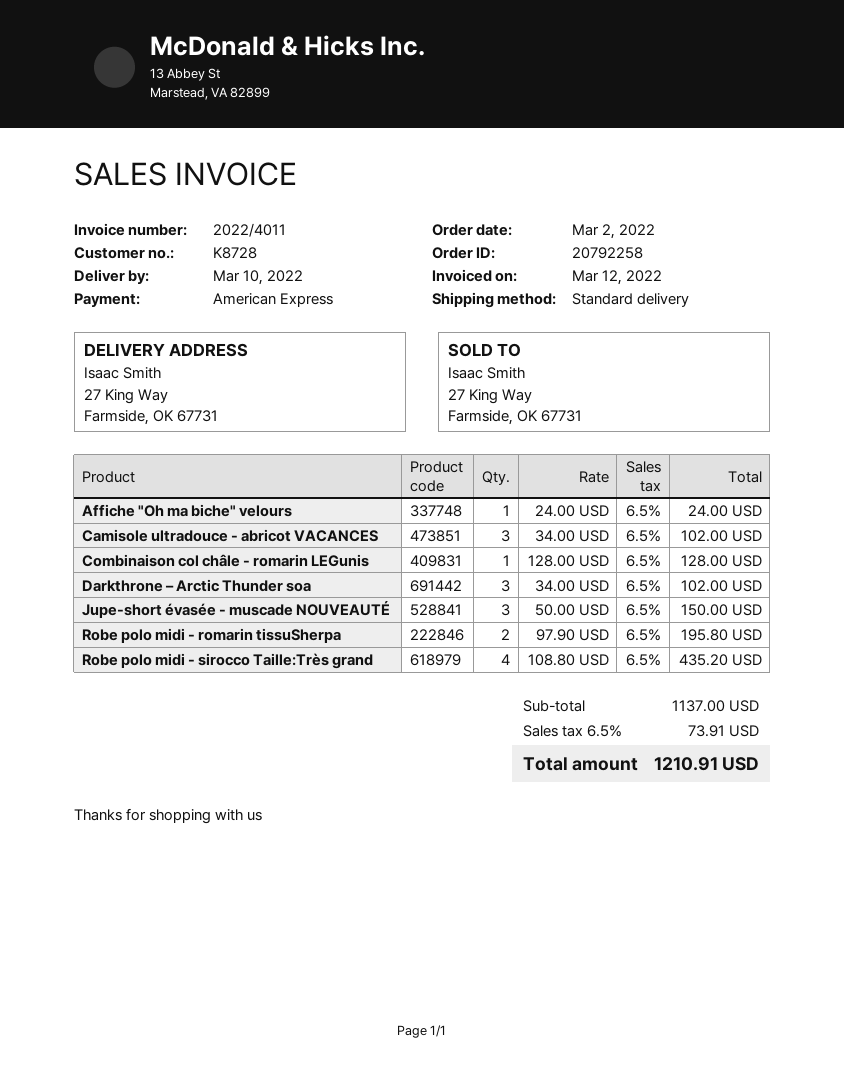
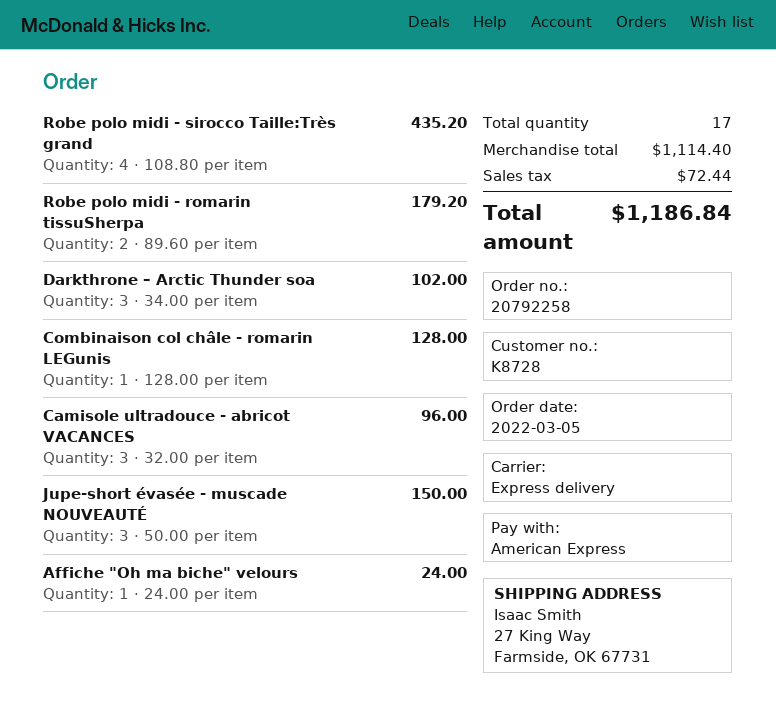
order date: 2022-03-02 -> 2022-03-05
shipping method: standard -> express
Camisole ultradouce - abricot VACANCES: 3 x 34.00 = 102.00 -> 3 x 32.00 = 96.00
Robe polo midi - romarin tissuSherpa: 2 x 97.90 = 195.80 -> 2 x 89.60 = 179.20
subtotal: 1137.00 -> 1114.40
tax: 73.91 -> 72.44
total: 1210.91 -> 1186.84

